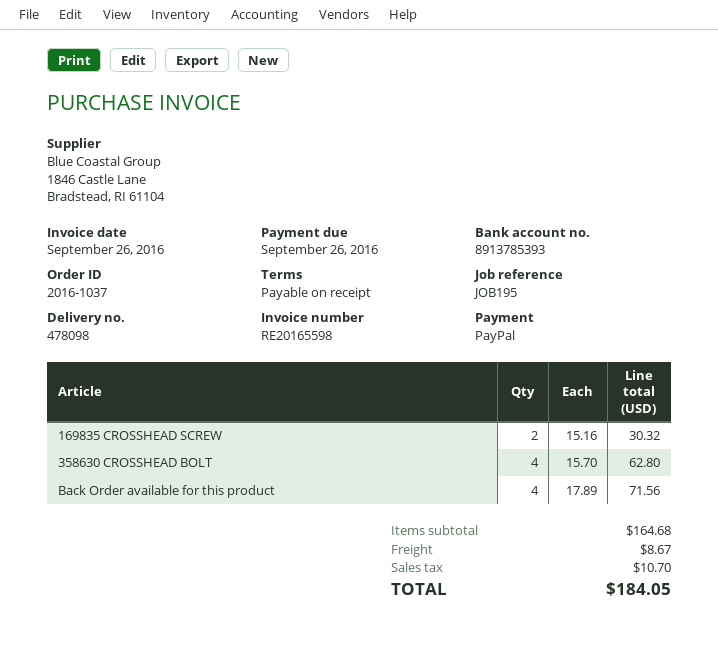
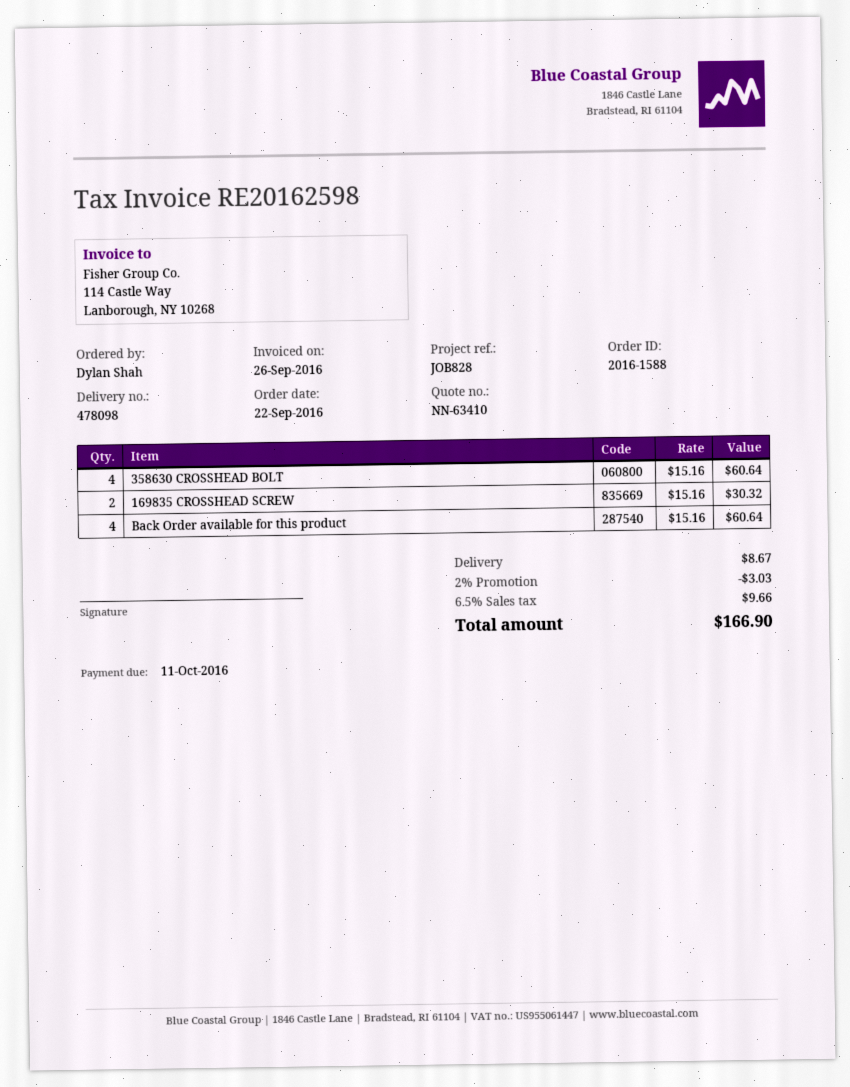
order number: 2016-1037 -> 2016-1588
invoice number: RE20165598 -> RE20162598
due date: 2016-09-26 -> 2016-10-11
reference: JOB195 -> JOB828
358630 CROSSHEAD BOLT: 4 x 15.70 = 62.80 -> 4 x 15.16 = 60.64
Back Order available for this product: 4 x 17.89 = 71.56 -> 4 x 15.16 = 60.64
discount: none -> 2% = 3.03
tax: 10.70 -> 9.66
total: 184.05 -> 166.90

